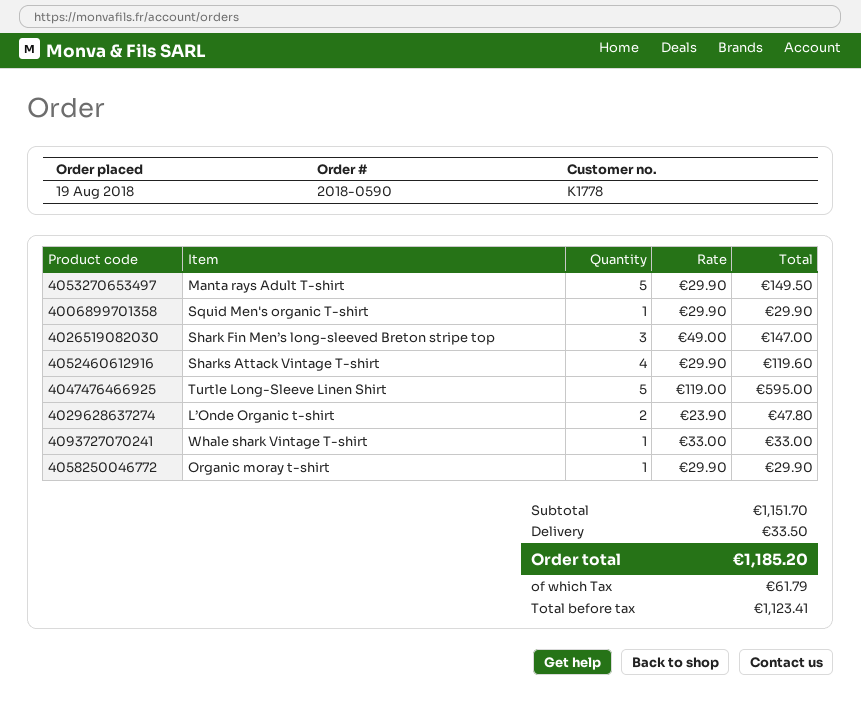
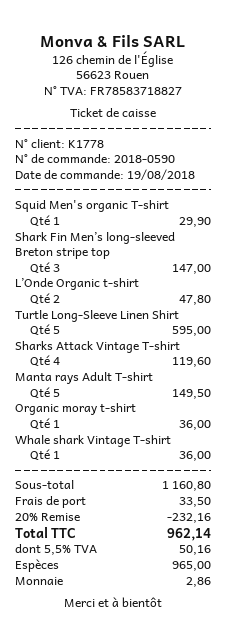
Whale shark Vintage T-shirt: 1 for 33.00 -> 1 for 36.00
Organic moray t-shirt: 1 for 29.90 -> 1 for 36.00
subtotal: 1151.70 -> 1160.80
discount: none -> 20% = 232.16
tax: 61.79 -> 50.16
total: 1185.20 -> 962.14

